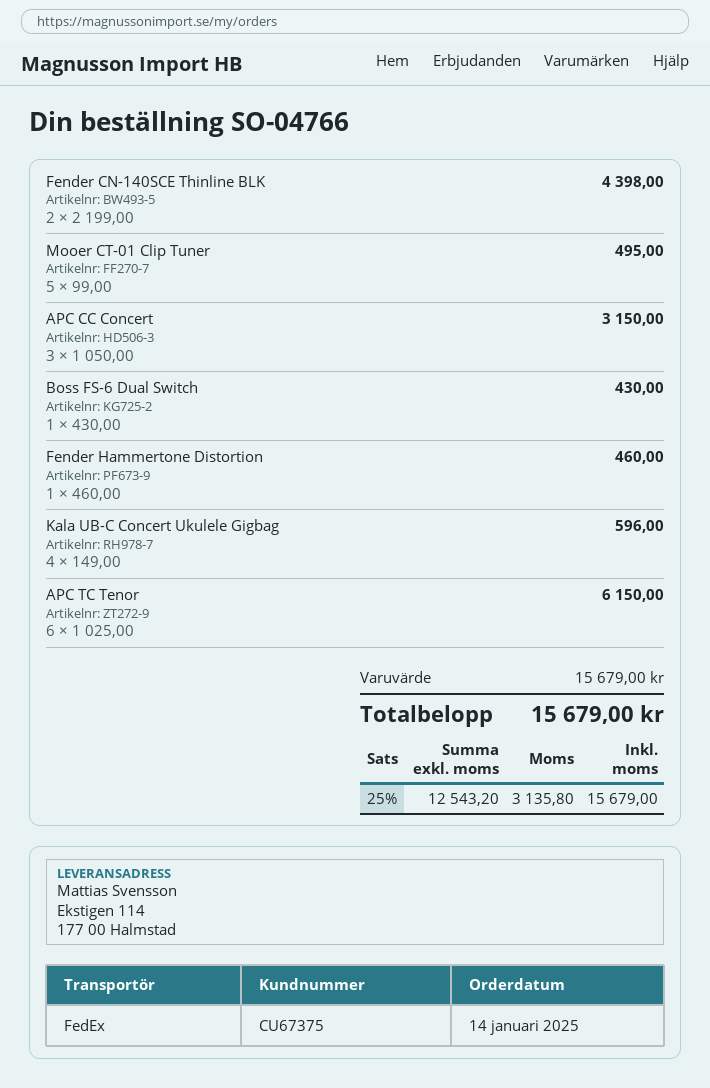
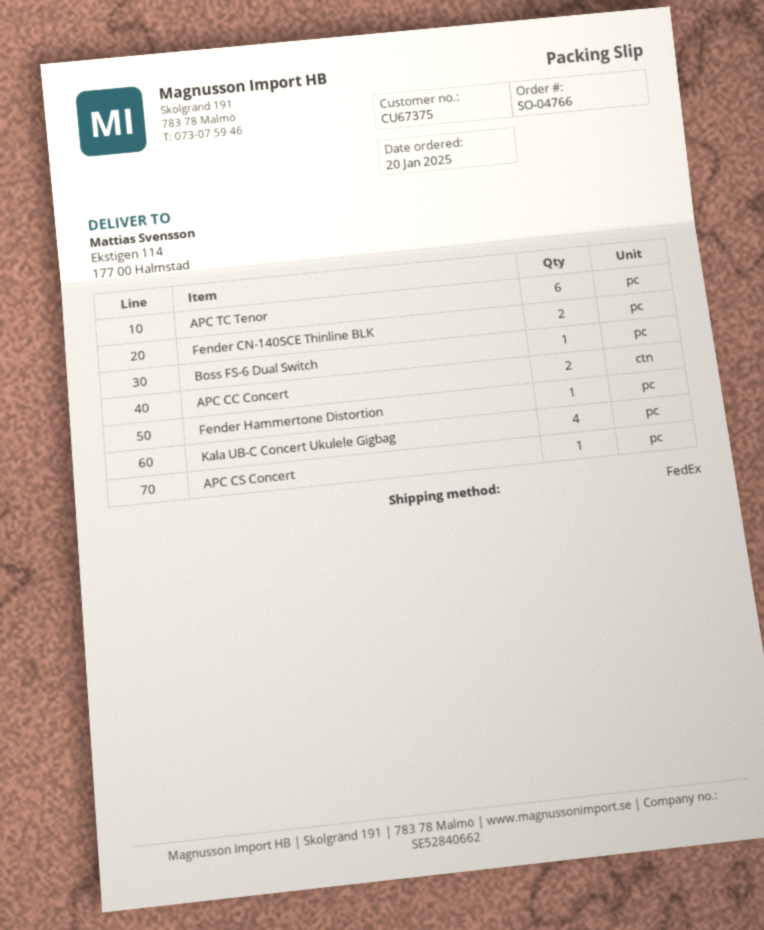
order date: 2025-01-14 -> 2025-01-20
Mooer CT-01 Clip Tuner: 5 -> none
APC CC Concert: 3 -> 2
APC CS Concert: none -> 1

